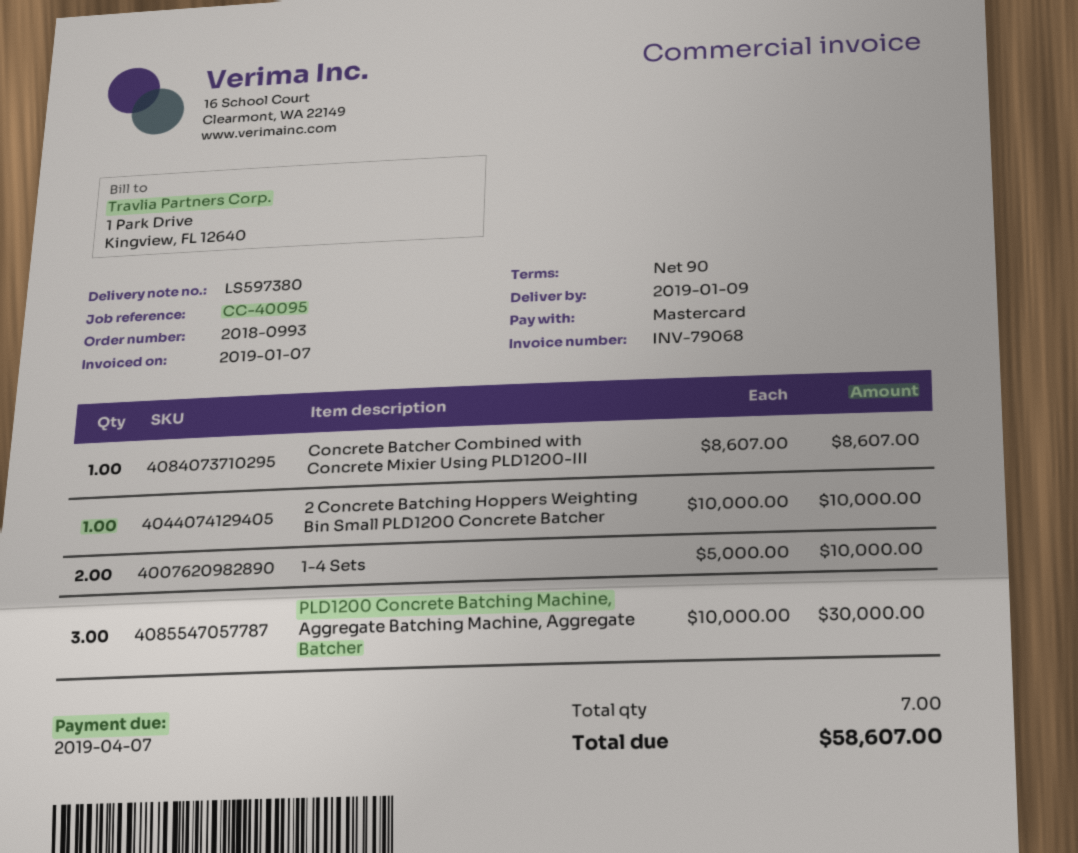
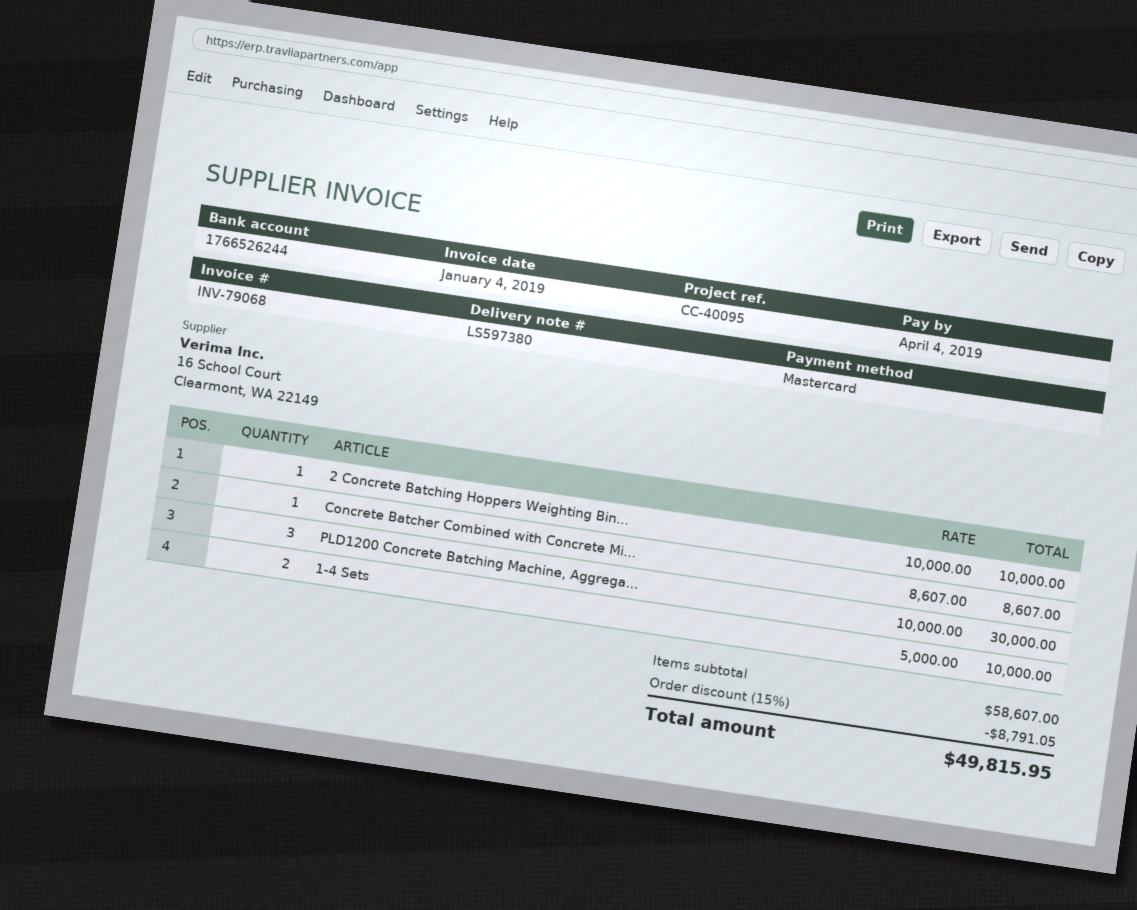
invoice date: 2019-01-07 -> 2019-01-04
due date: 2019-04-07 -> 2019-04-04
discount: none -> 15% = 8791.05
total: 58607.00 -> 49815.95

